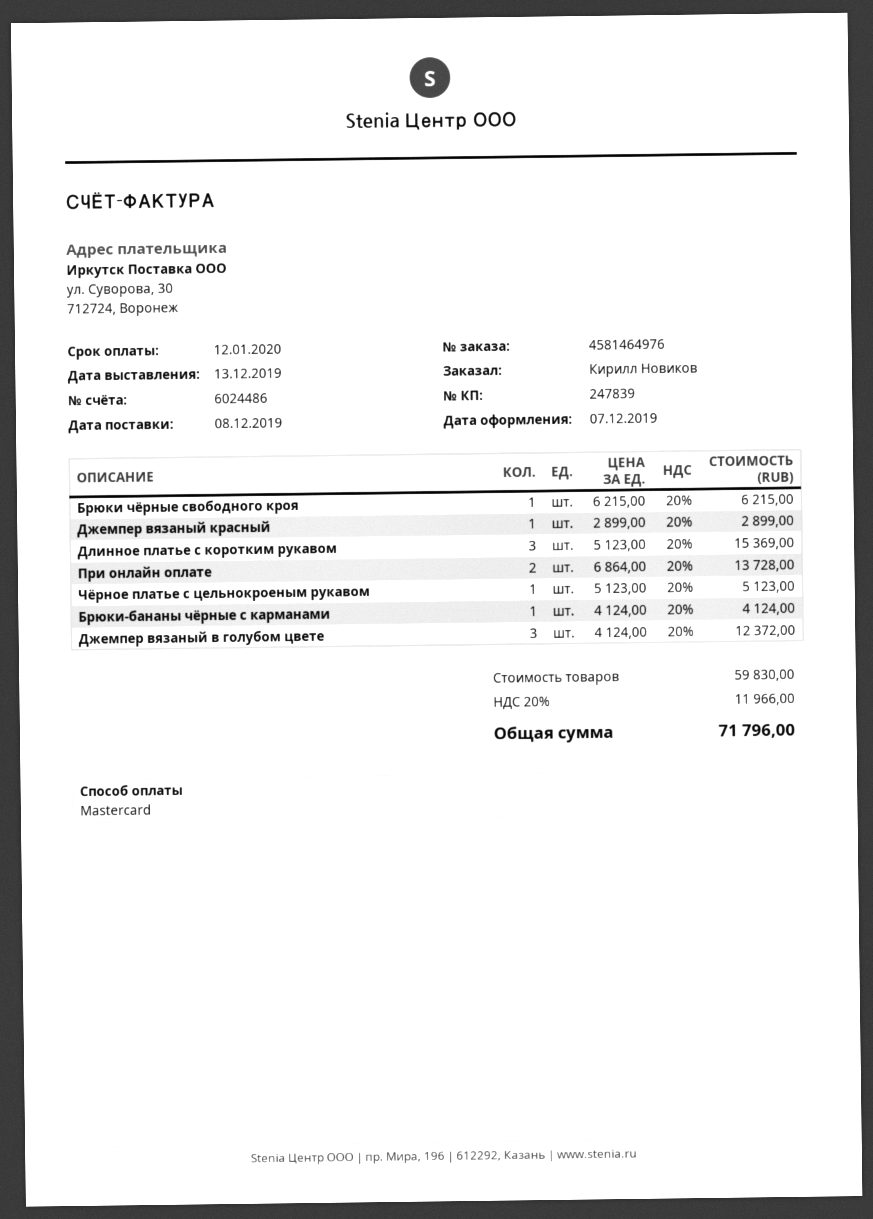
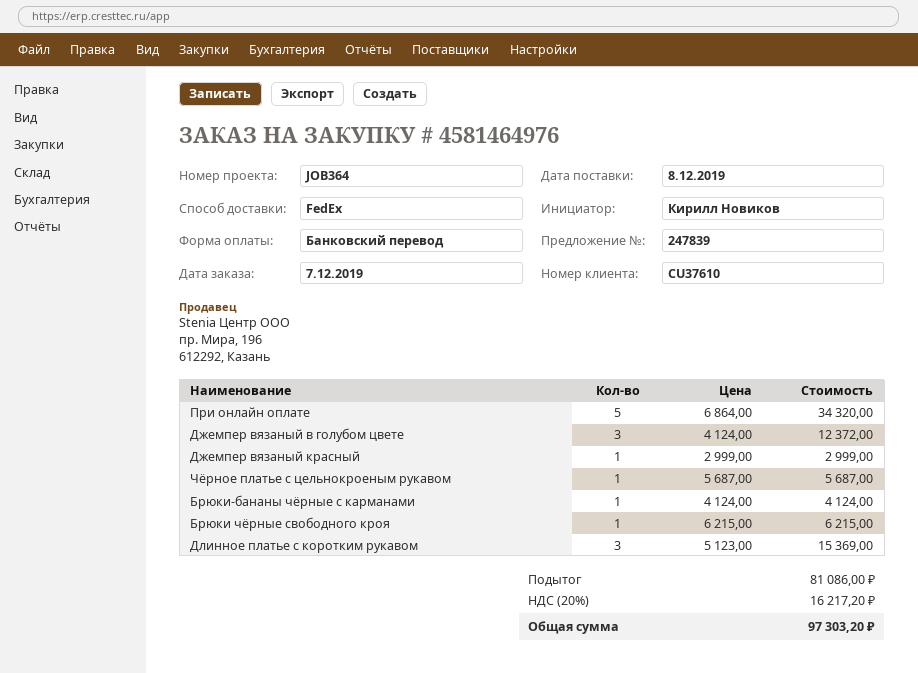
payment method: Mastercard -> bank transfer
Джемпер вязаный красный: 1 x 2899.00 = 2899.00 -> 1 x 2999.00 = 2999.00
При онлайн оплате: 2 x 6864.00 = 13728.00 -> 5 x 6864.00 = 34320.00
Чёрное платье с цельнокроеным рукавом: 1 x 5123.00 = 5123.00 -> 1 x 5687.00 = 5687.00
subtotal: 59830.00 -> 81086.00
tax: 20% = 11966.00 -> 20% = 16217.20
total: 71796.00 -> 97303.20

